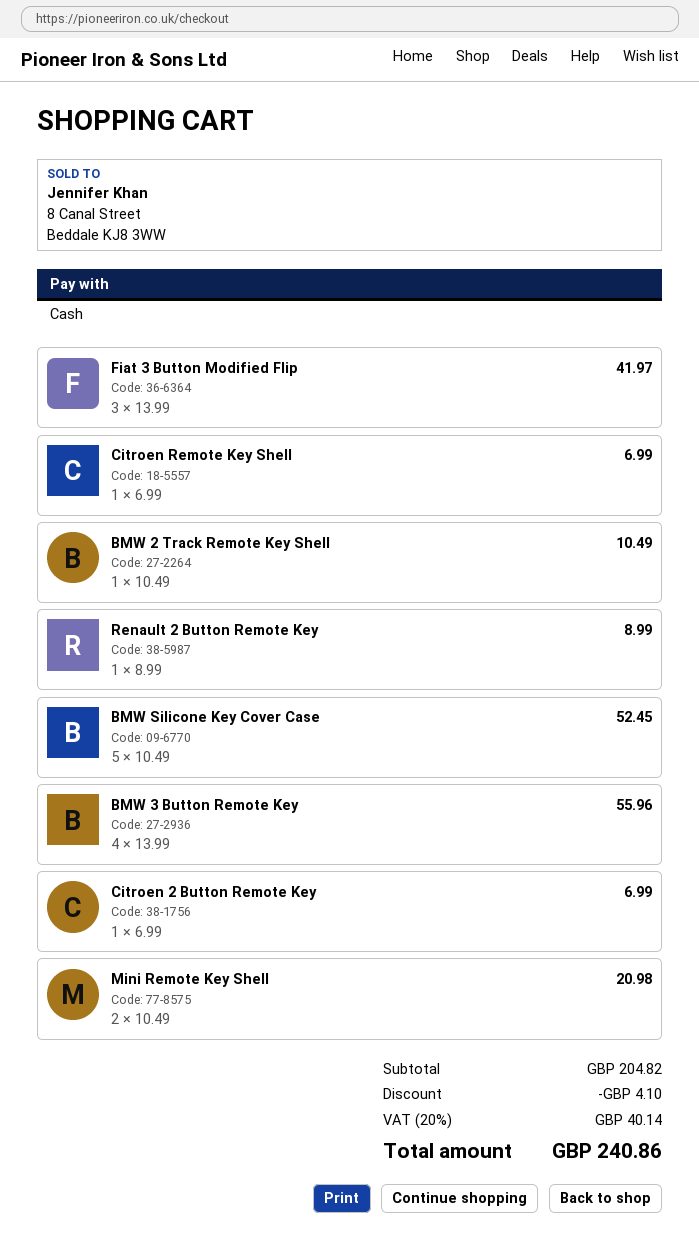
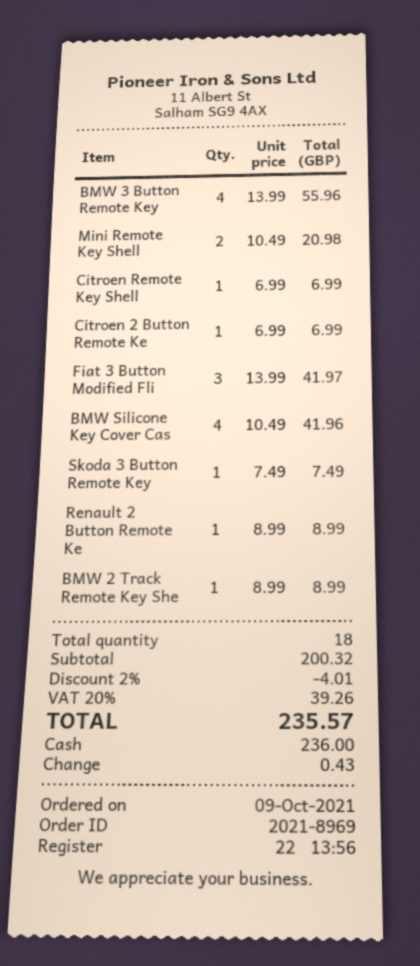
BMW 2 Track Remote Key Shell: 1 x 10.49 = 10.49 -> 1 x 8.99 = 8.99
BMW Silicone Key Cover Case: 5 x 10.49 = 52.45 -> 4 x 10.49 = 41.96
Skoda 3 Button Remote Key: none -> 1 x 7.49 = 7.49
subtotal: 204.82 -> 200.32
discount: 4.10 -> 4.01
tax: 20% = 40.14 -> 20% = 39.26
total: 240.86 -> 235.57

